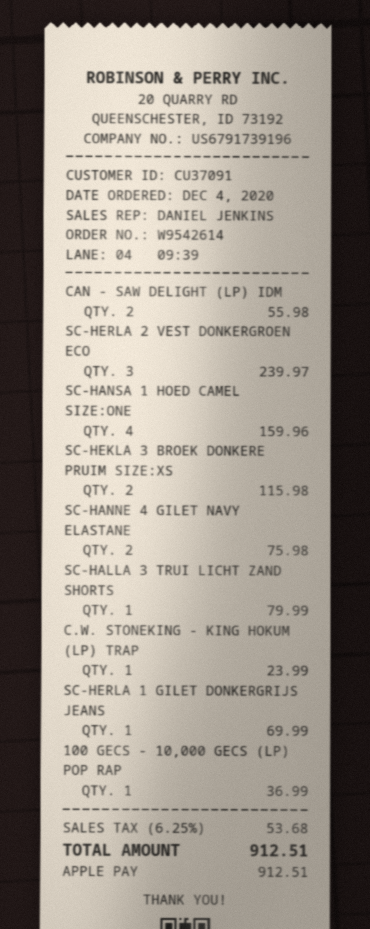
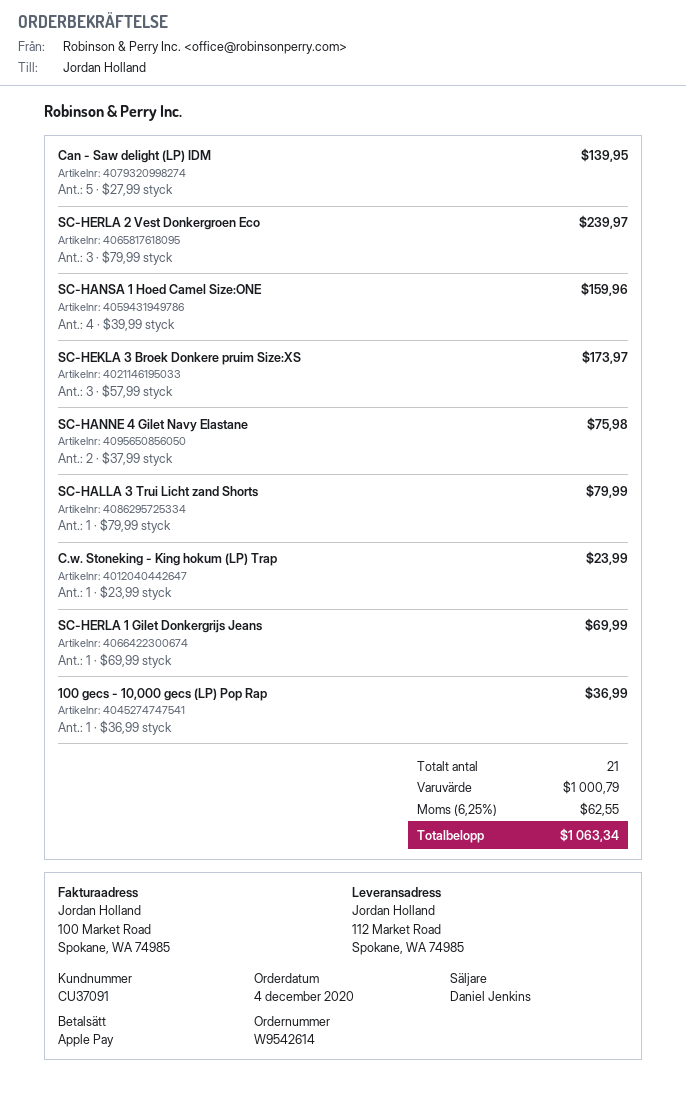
CAN - SAW DELIGHT (LP) IDM: 2 for 55.98 -> 5 for 139.95
SC-HEKLA 3 BROEK DONKERE PRUIM SIZE:XS: 2 for 115.98 -> 3 for 173.97
tax: 6.25% = 53.68 -> 6.25% = 62.55
total: 912.51 -> 1063.34

